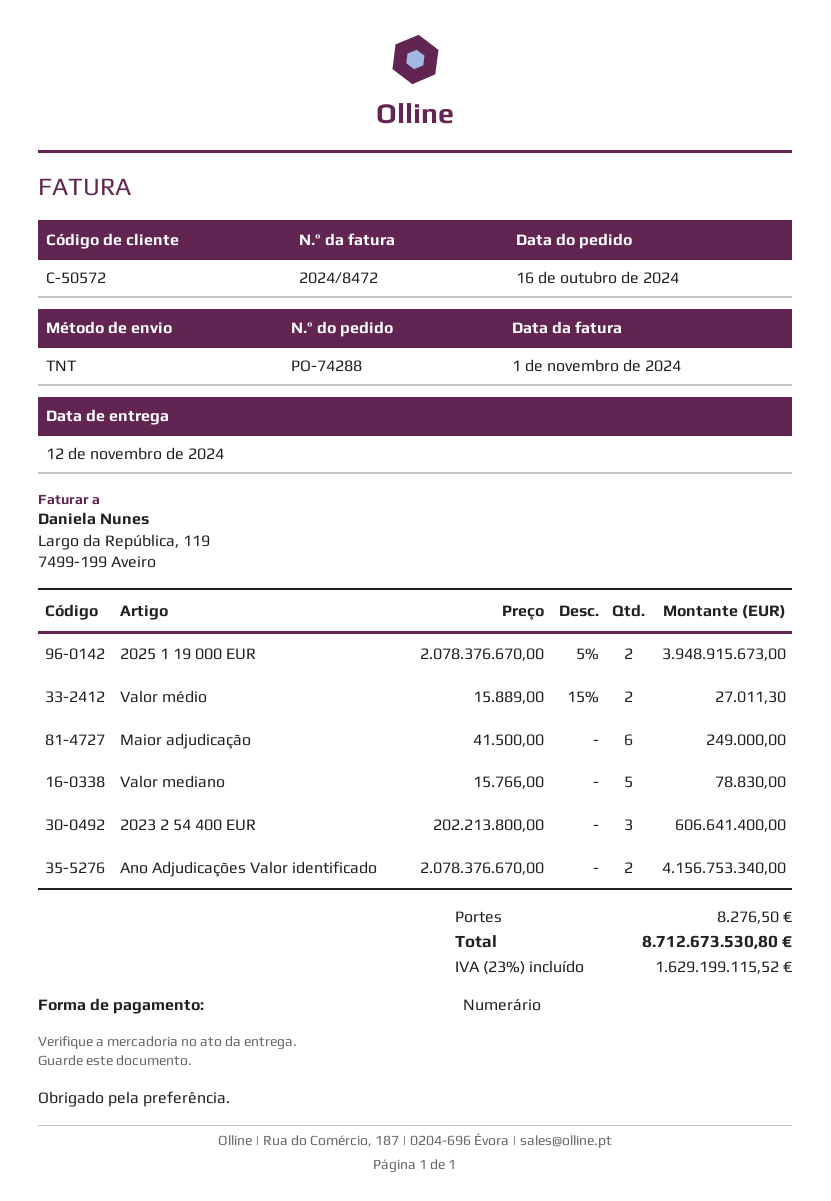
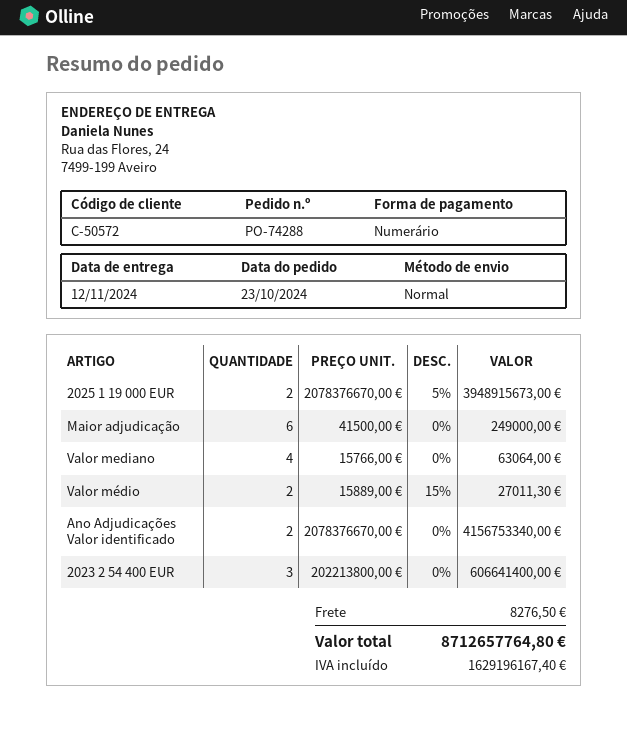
order date: 2024-10-16 -> 2024-10-23
shipping method: TNT -> standard
Valor mediano: 5 x 15766.00 = 78830.00 -> 4 x 15766.00 = 63064.00
tax: 1629199115.52 -> 1629196167.40
total: 8712673530.80 -> 8712657764.80

